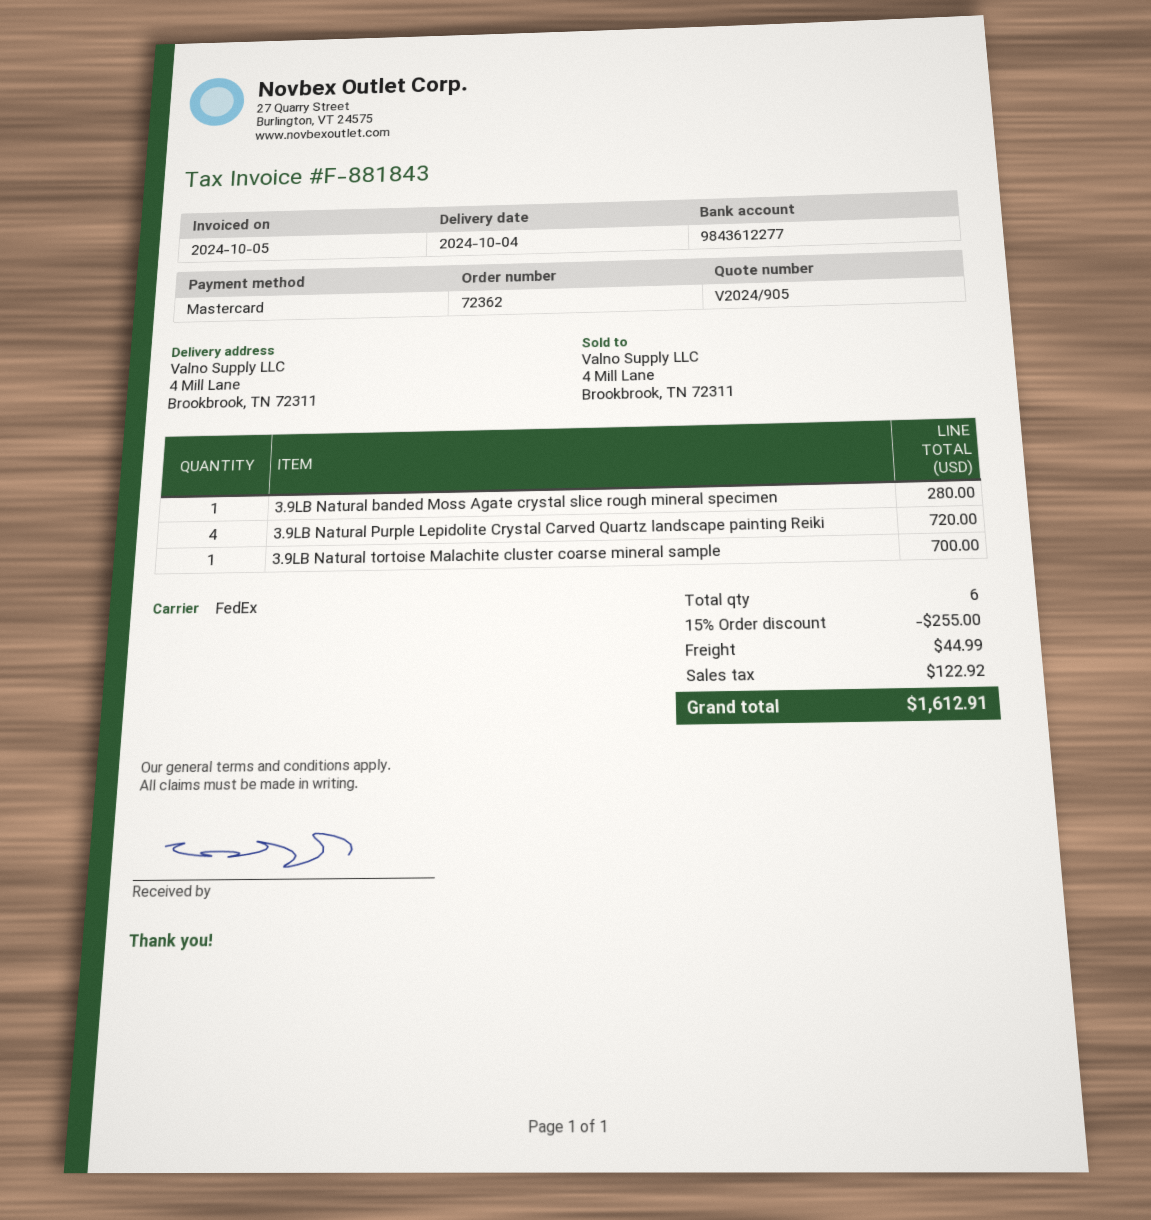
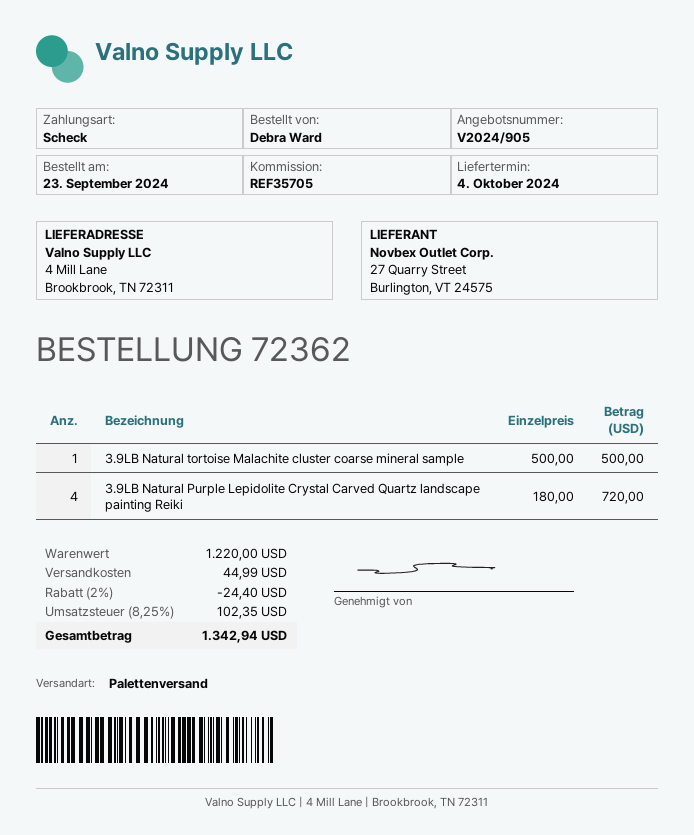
payment method: Mastercard -> cheque
shipping method: FedEx -> pallet freight
3.9LB Natural banded Moss Agate crystal slice rough mineral specimen: 1 for 280.00 -> none
3.9LB Natural tortoise Malachite cluster coarse mineral sample: 1 for 700.00 -> 1 for 500.00
discount: 15% = 255.00 -> 2% = 24.40
tax: 122.92 -> 102.35
total: 1612.91 -> 1342.94

